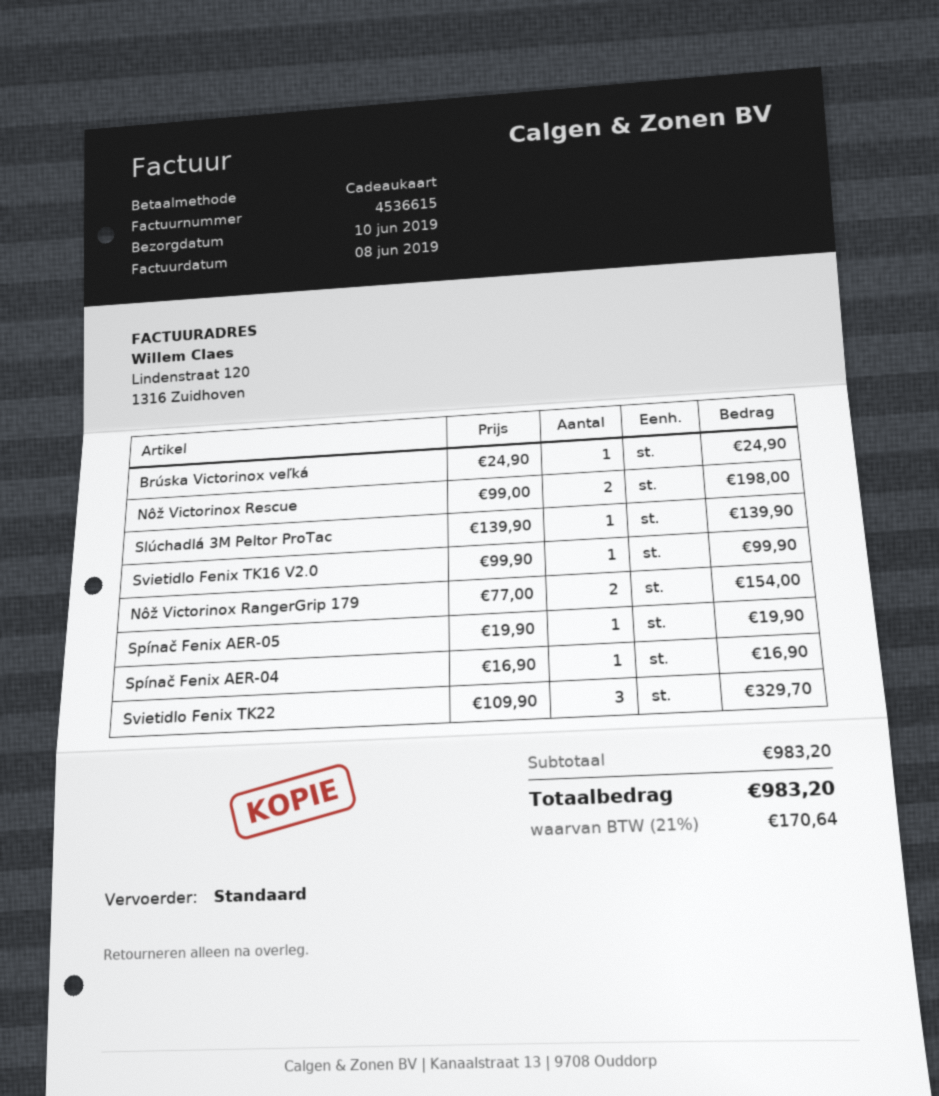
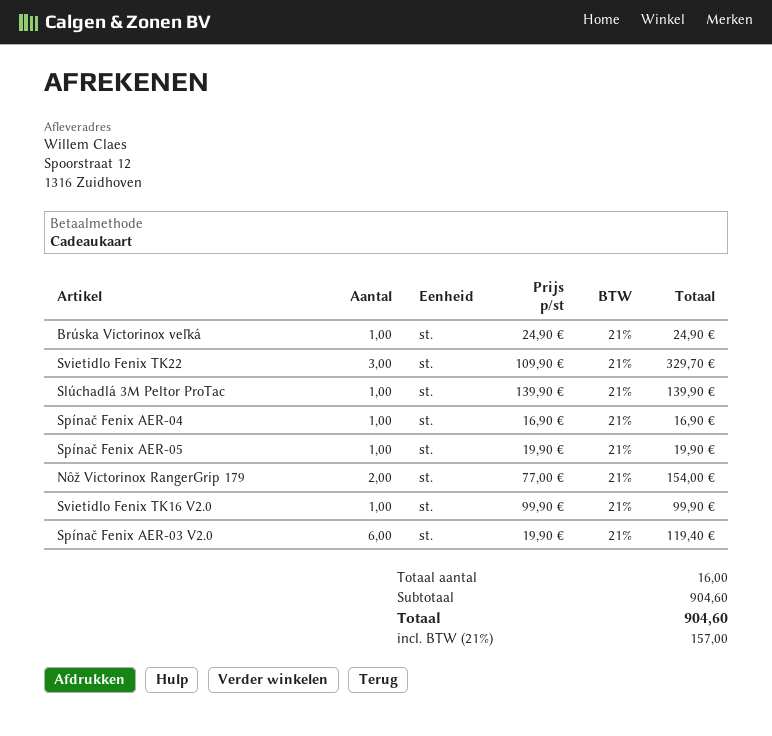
Nôž Victorinox Rescue: 2 x 99.00 = 198.00 -> none
Spínač Fenix AER-03 V2.0: none -> 6 x 19.90 = 119.40
subtotal: 983.20 -> 904.60
tax: 21% = 170.64 -> 21% = 157.00
total: 983.20 -> 904.60

